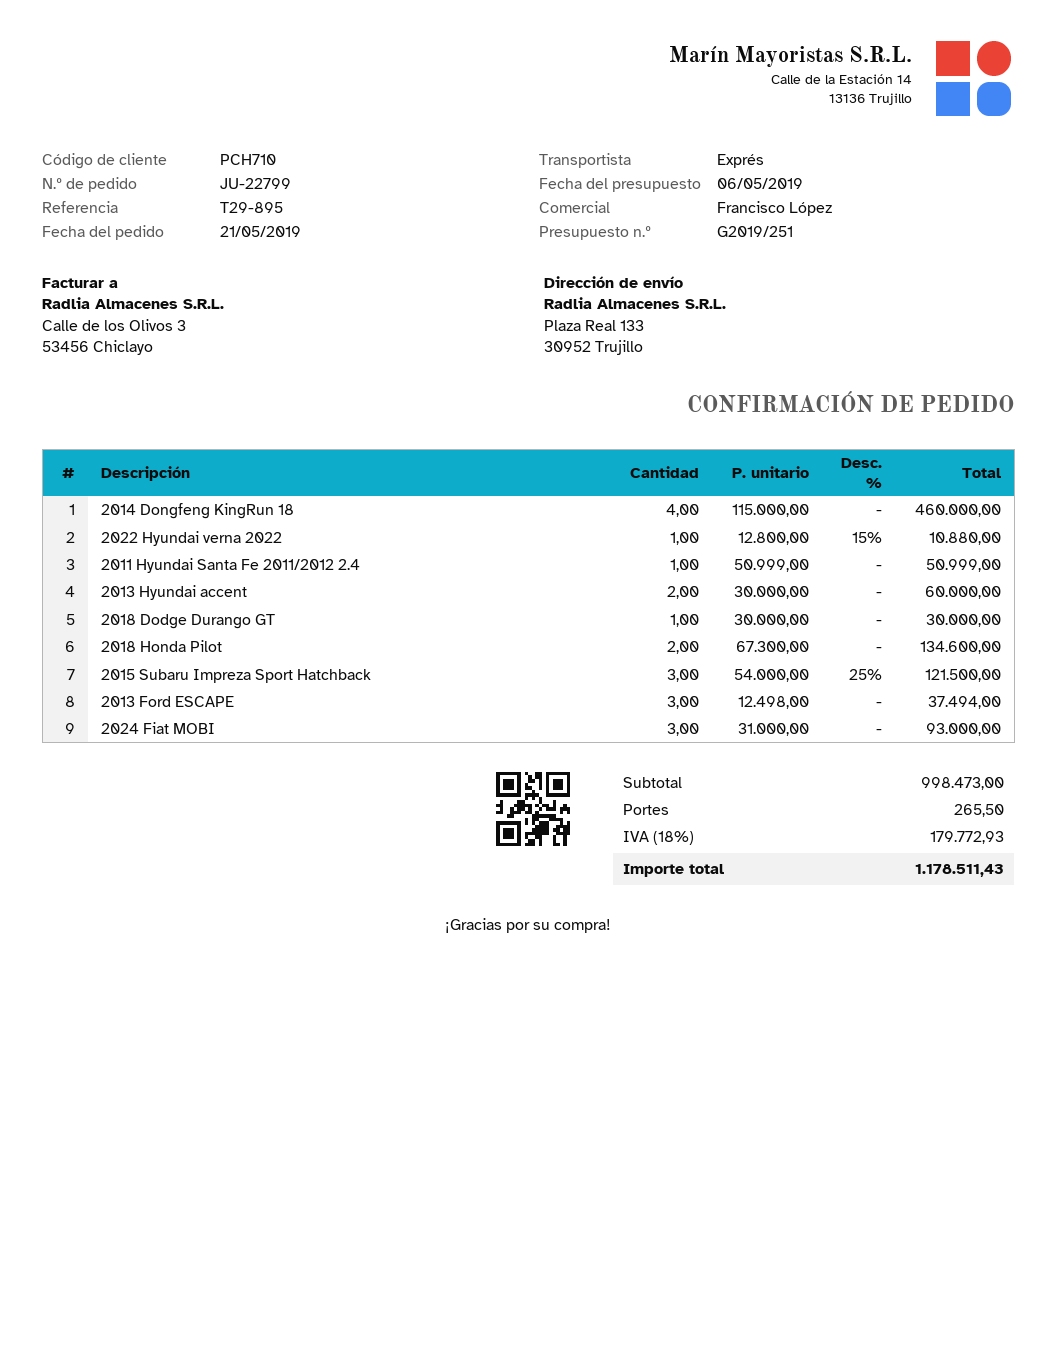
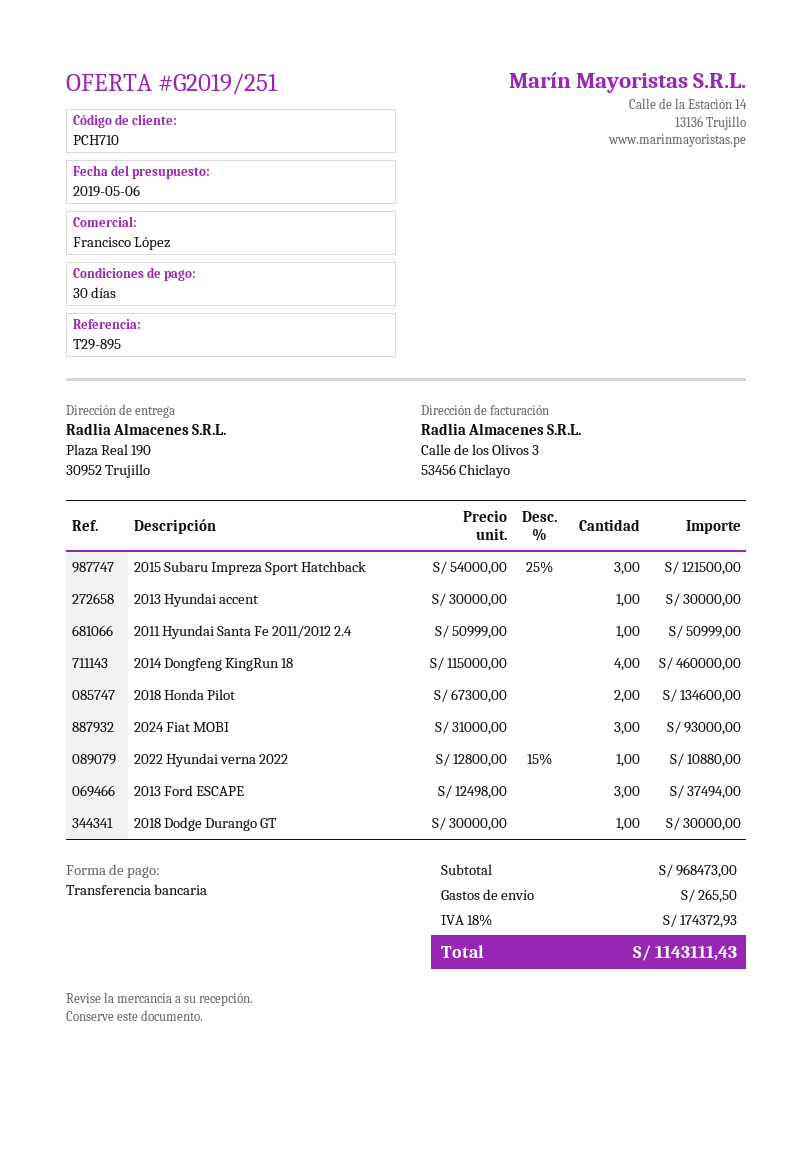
ship to: Plaza Real 133, 30952 Trujillo -> Plaza Real 190, 30952 Trujillo
2013 Hyundai accent: 2 x 30000.00 = 60000.00 -> 1 x 30000.00 = 30000.00
subtotal: 998473.00 -> 968473.00
tax: 18% = 179772.93 -> 18% = 174372.93
total: 1178511.43 -> 1143111.43

